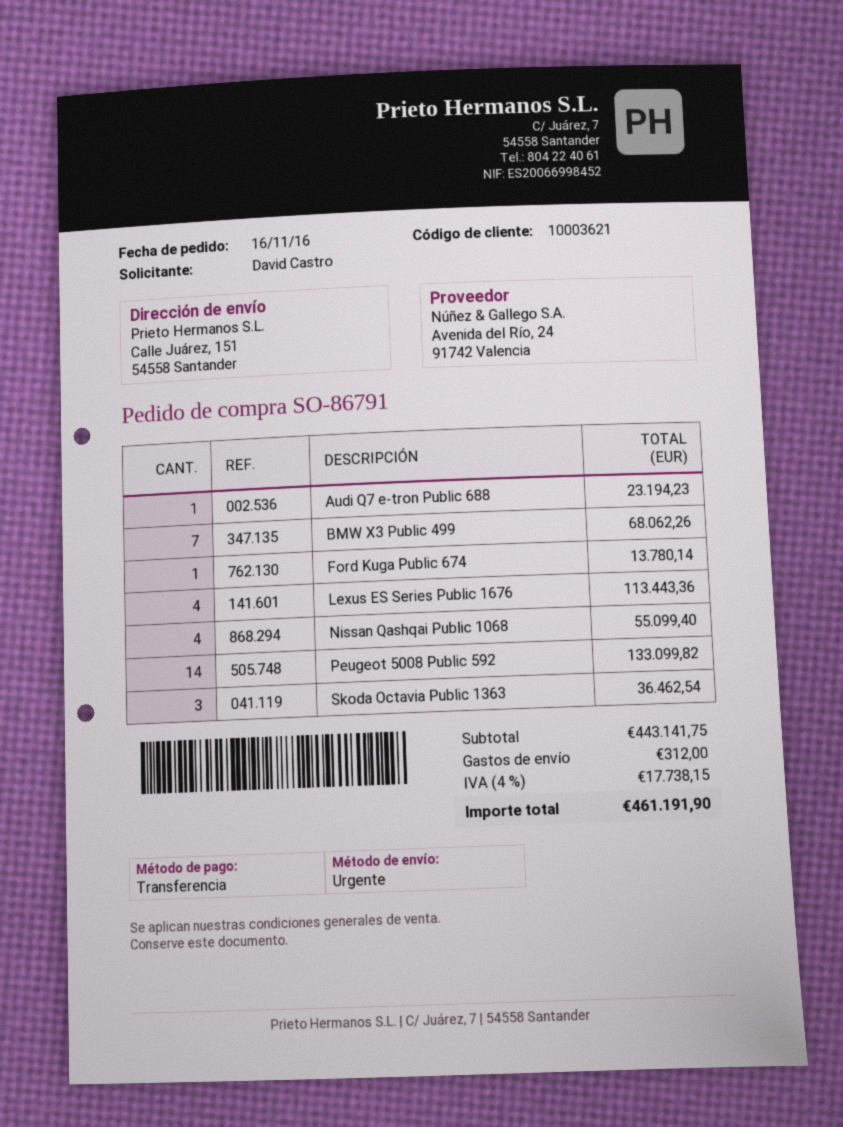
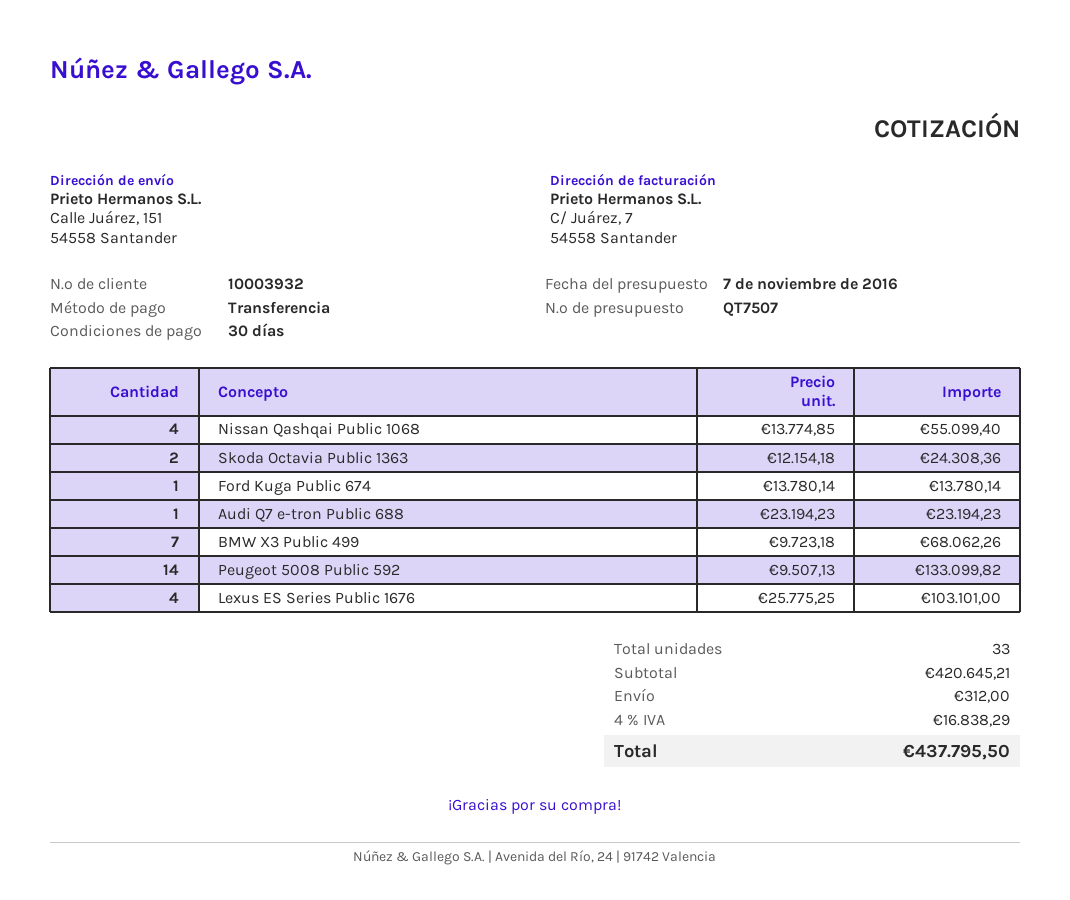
customer number: 10003621 -> 10003932
Lexus ES Series Public 1676: 4 for 113443.36 -> 4 for 103101.00
Skoda Octavia Public 1363: 3 for 36462.54 -> 2 for 24308.36
subtotal: 443141.75 -> 420645.21
tax: 4% = 17738.15 -> 4% = 16838.29
total: 461191.90 -> 437795.50

